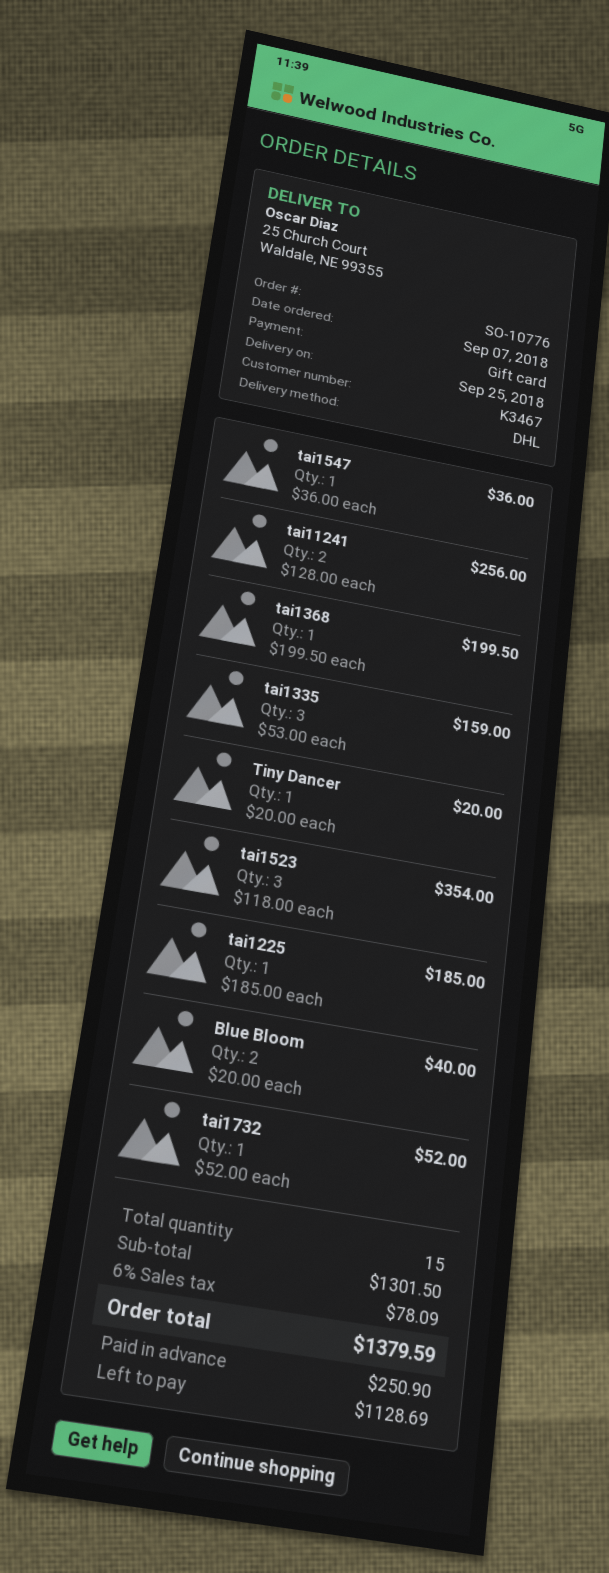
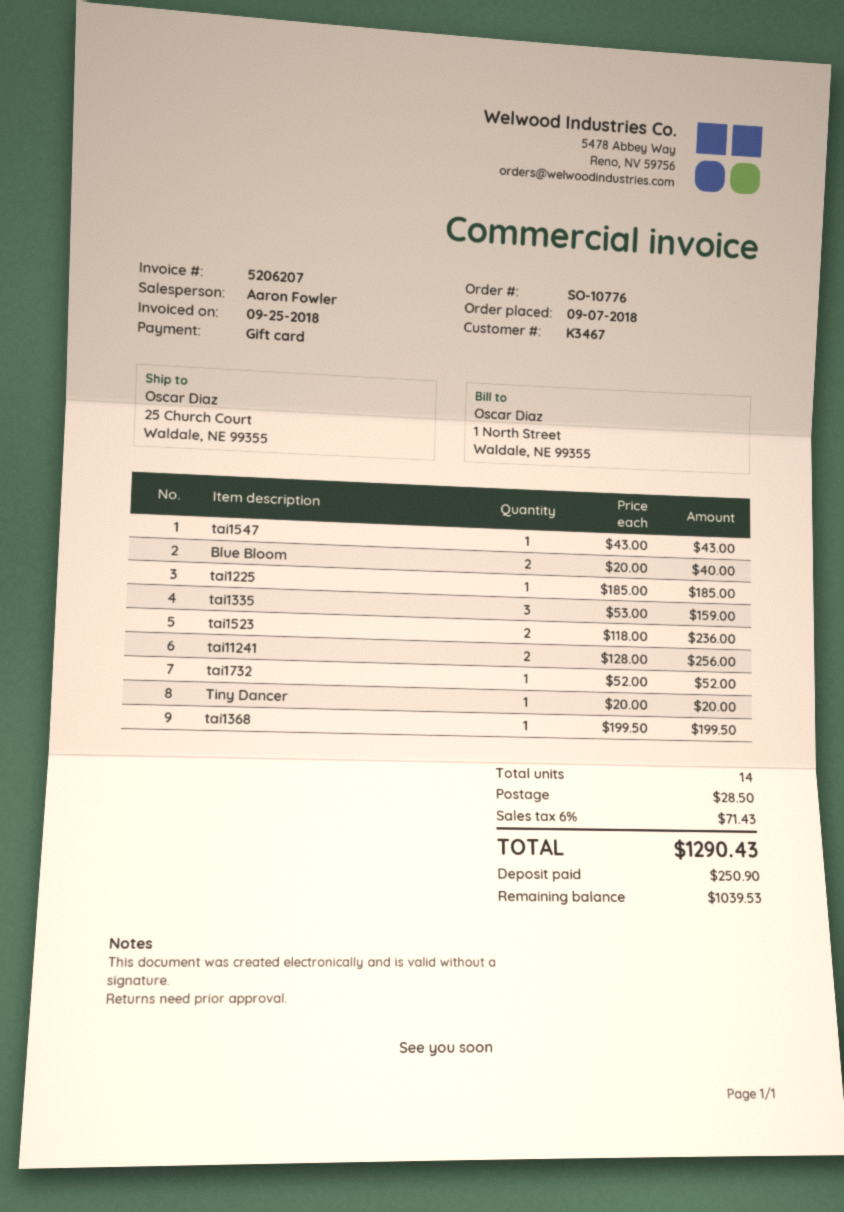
tai1547: 1 x 36.00 = 36.00 -> 1 x 43.00 = 43.00
tai1523: 3 x 118.00 = 354.00 -> 2 x 118.00 = 236.00
total quantity: 15 -> 14
shipping: none -> 28.50
tax: 6% = 78.09 -> 6% = 71.43
total: 1379.59 -> 1290.43
balance: 1128.69 -> 1039.53

